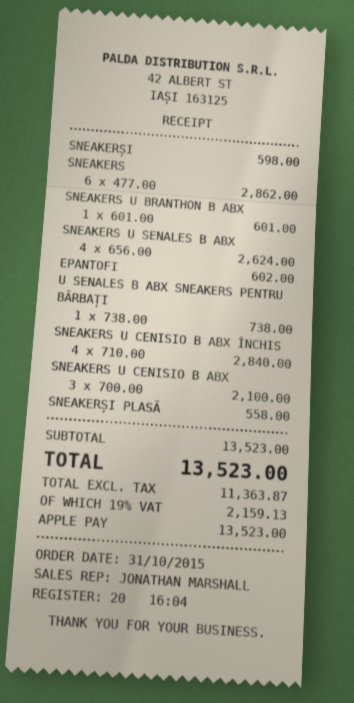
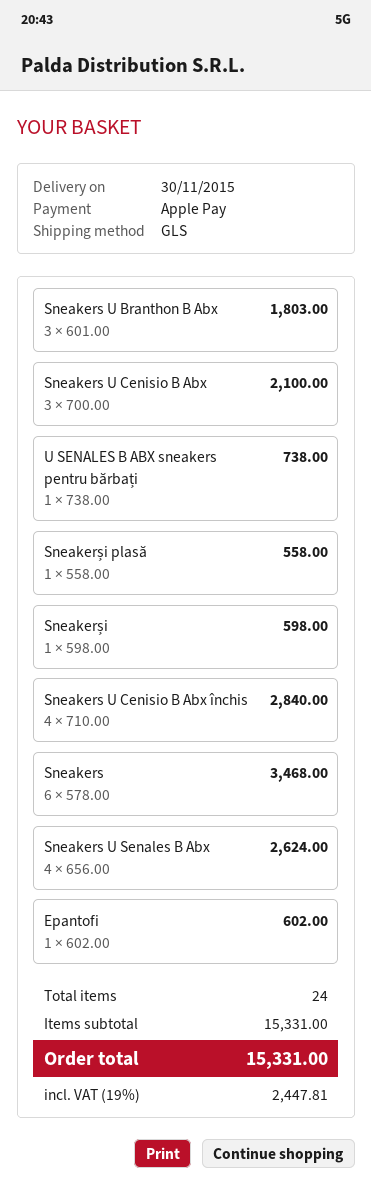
SNEAKERS: 6 x 477.00 = 2862.00 -> 6 x 578.00 = 3468.00
SNEAKERS U BRANTHON B ABX: 1 x 601.00 = 601.00 -> 3 x 601.00 = 1803.00
subtotal: 13523.00 -> 15331.00
tax: 19% = 2159.13 -> 19% = 2447.81
total: 13523.00 -> 15331.00

